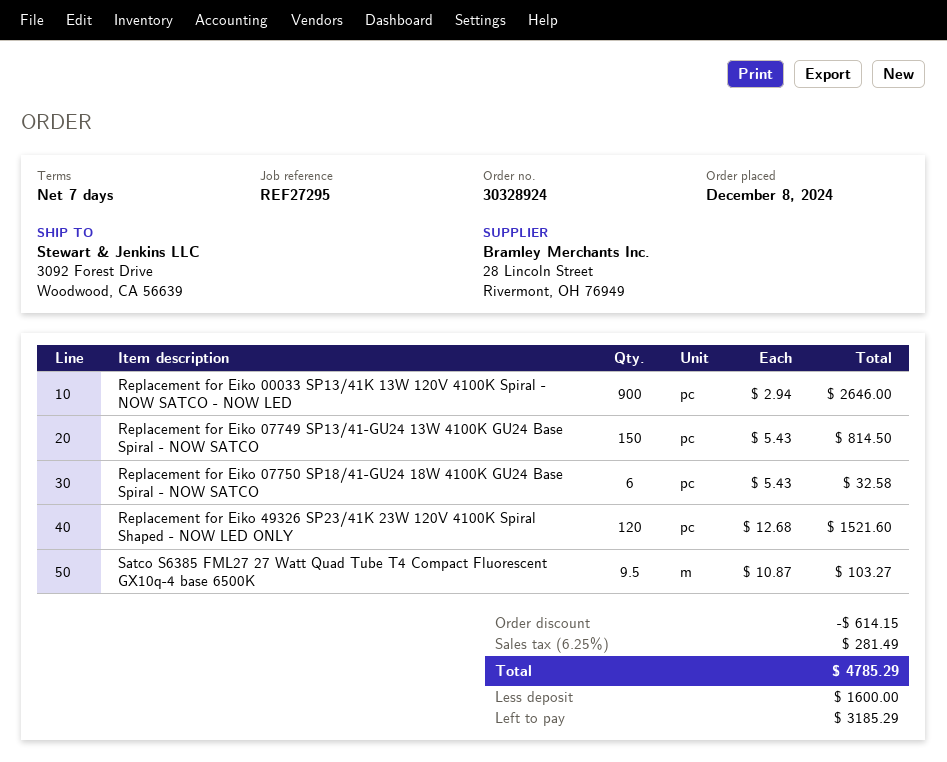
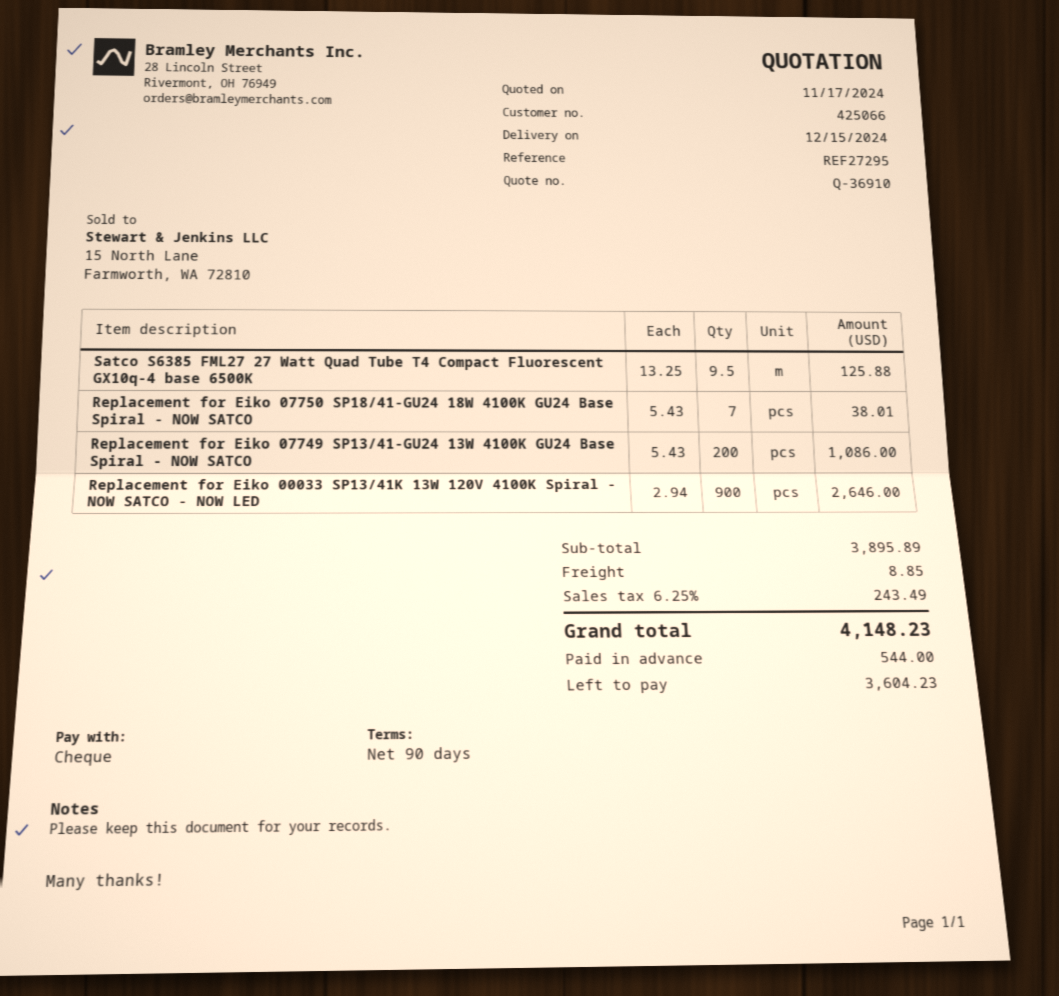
payment terms: 7 days -> 90 days
Replacement for Eiko 07749 SP13/41-GU24 13W 4100K GU24 Base Spiral - NOW SATCO: 150 x 5.43 = 814.50 -> 200 x 5.43 = 1086.00
Replacement for Eiko 07750 SP18/41-GU24 18W 4100K GU24 Base Spiral - NOW SATCO: 6 x 5.43 = 32.58 -> 7 x 5.43 = 38.01
Replacement for Eiko 49326 SP23/41K 23W 120V 4100K Spiral Shaped - NOW LED ONLY: 120 x 12.68 = 1521.60 -> none
Satco S6385 FML27 27 Watt Quad Tube T4 Compact Fluorescent GX10q-4 base 6500K: 9.5 x 10.87 = 103.27 -> 9.5 x 13.25 = 125.88
discount: 614.15 -> none
shipping: none -> 8.85
tax: 6.25% = 281.49 -> 6.25% = 243.49
total: 4785.29 -> 4148.23
deposit: 1600.00 -> 544.00
balance: 3185.29 -> 3604.23

